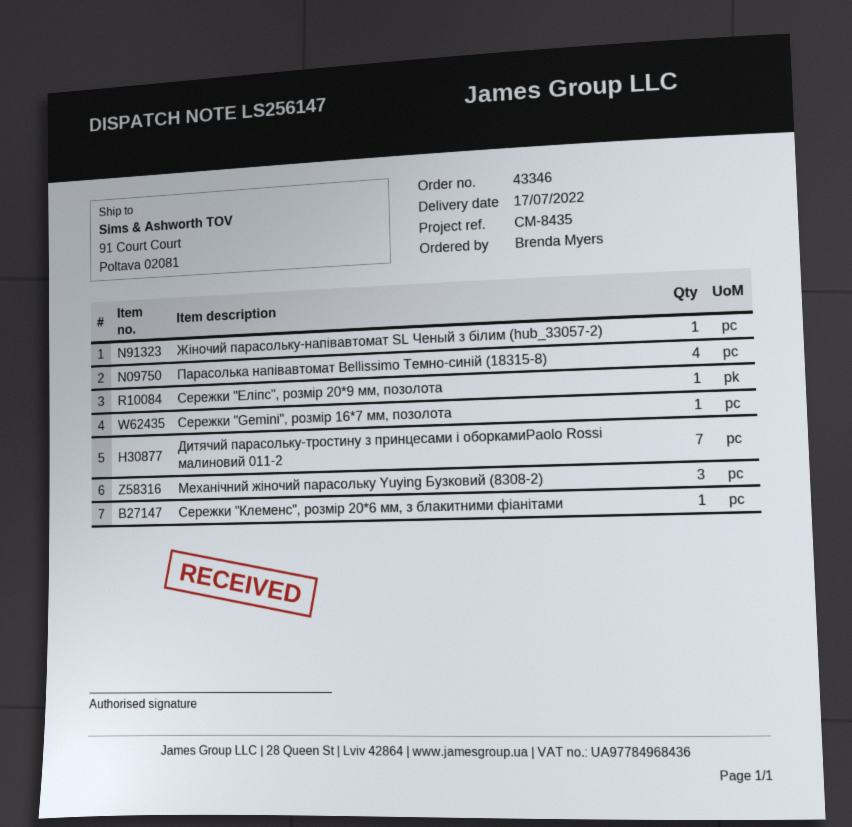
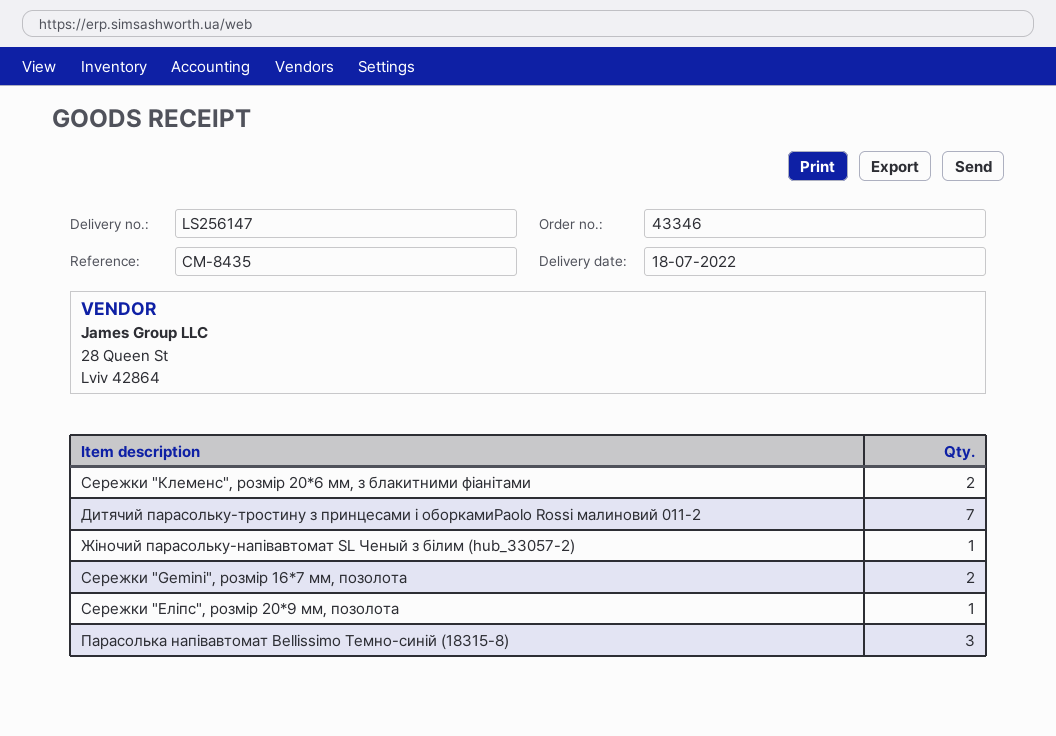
delivery date: 2022-07-17 -> 2022-07-18
Парасолька напівавтомат Bellissimo Темно-синій (18315-8): 4 -> 3
Сережки "Gemini", розмір 16*7 мм, позолота: 1 -> 2
Механічний жіночий парасольку Yuying Бузковий (8308-2): 3 -> none
Сережки "Клеменс", розмір 20*6 мм, з блакитними фіанітами: 1 -> 2

